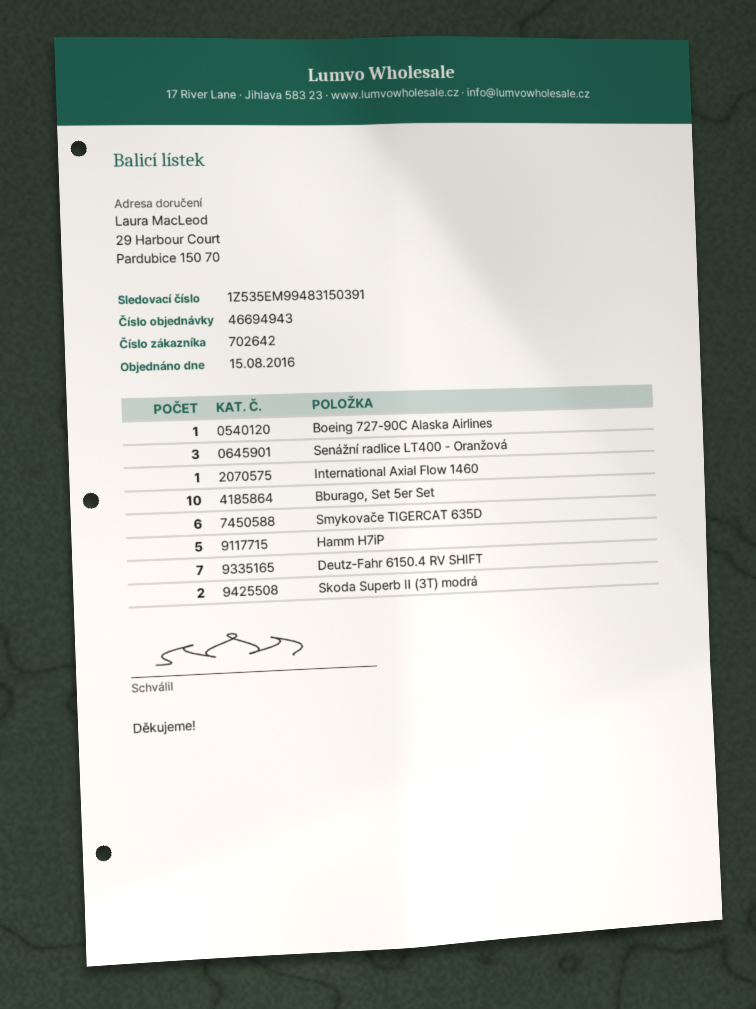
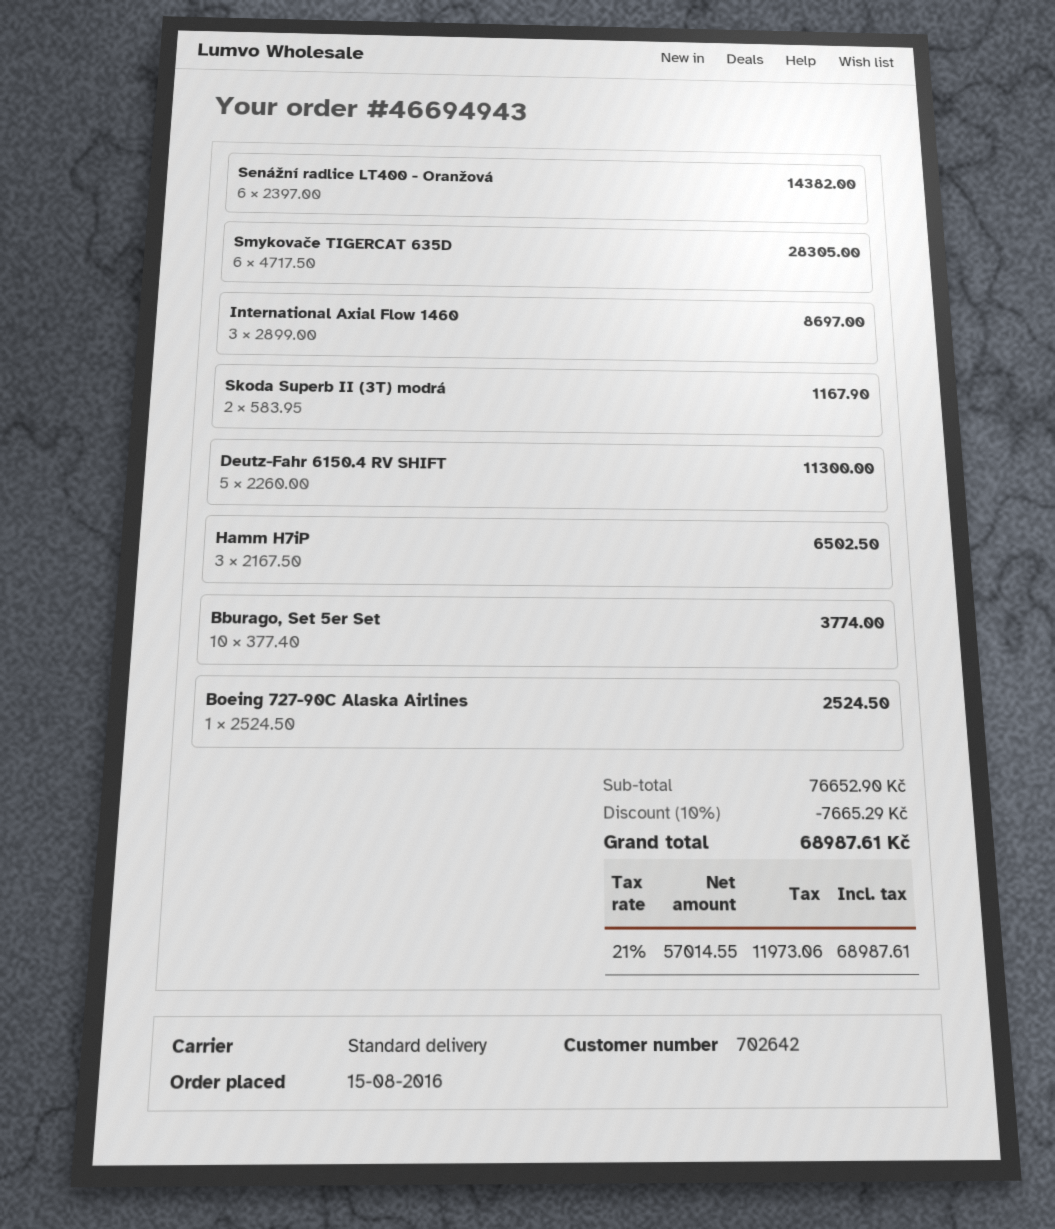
Senážní radlice LT400 - Oranžová: 3 -> 6
International Axial Flow 1460: 1 -> 3
Hamm H7iP: 5 -> 3
Deutz-Fahr 6150.4 RV SHIFT: 7 -> 5

